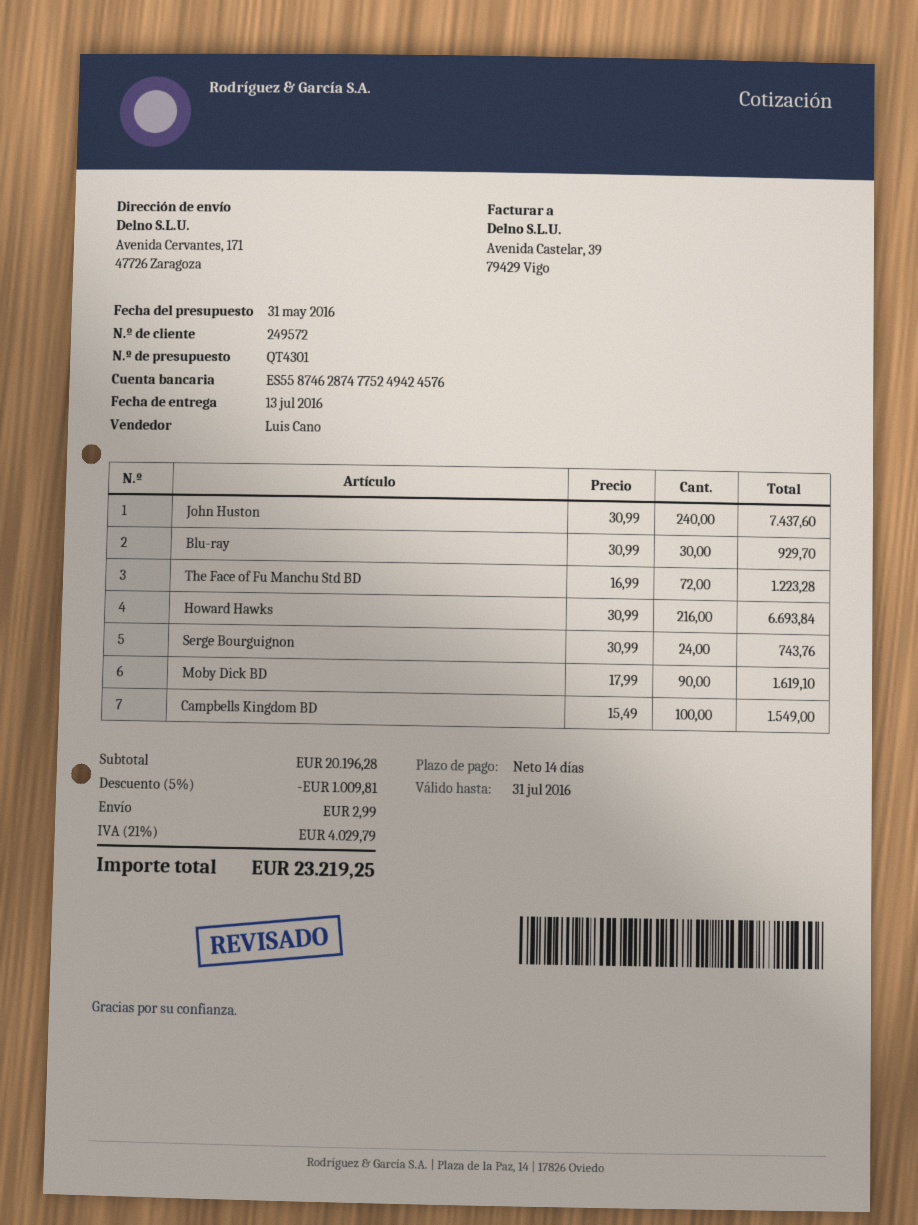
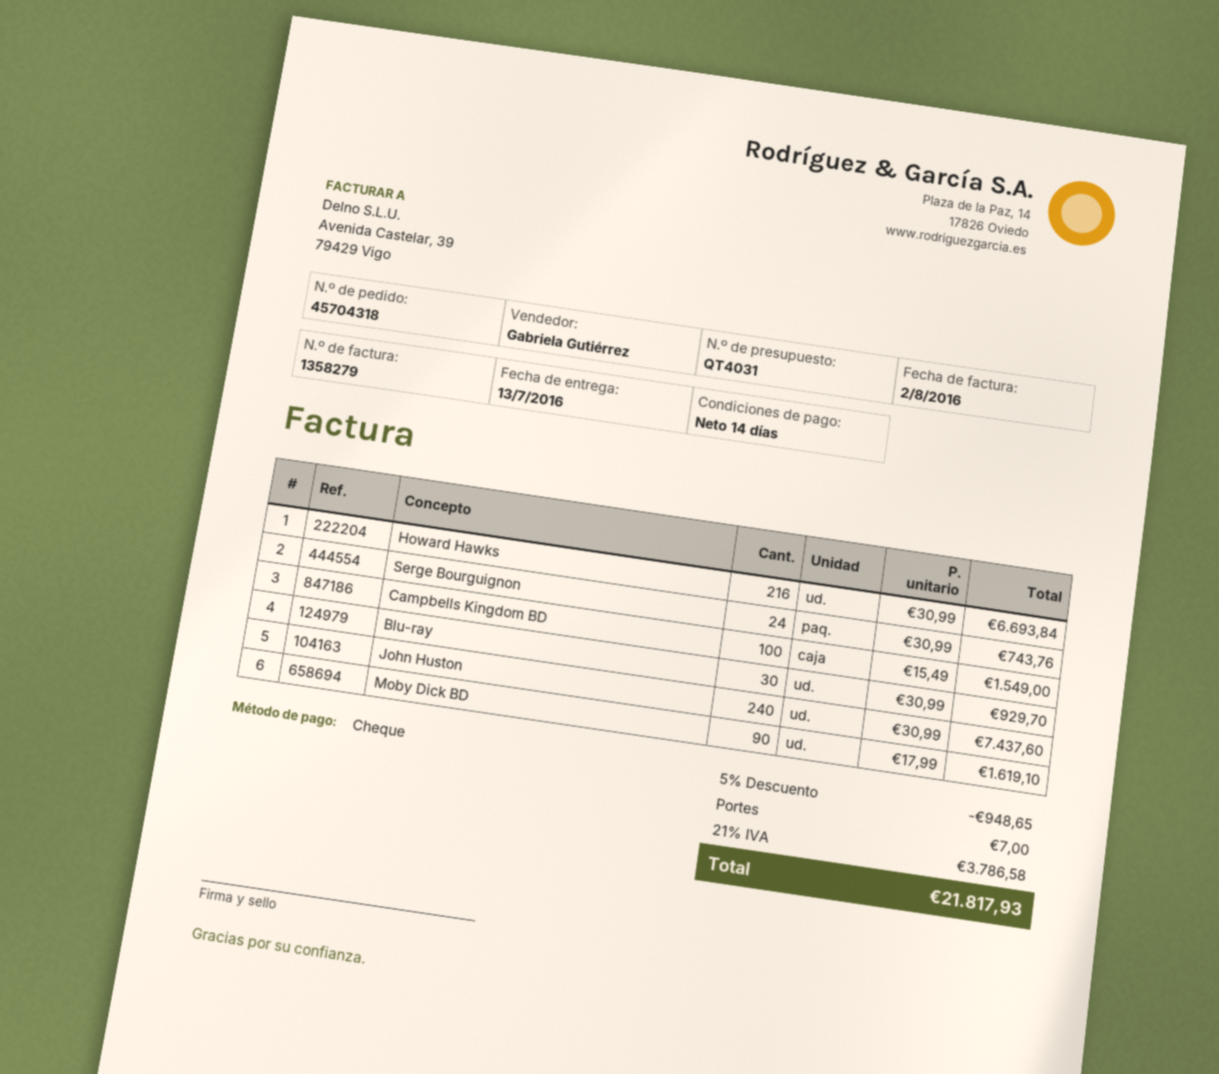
quote number: QT4301 -> QT4031
sales rep: Luis Cano -> Gabriela Gutiérrez
The Face of Fu Manchu Std BD: 72 x 16.99 = 1223.28 -> none
discount: 5% = 1009.81 -> 5% = 948.65
shipping: 2.99 -> 7.00
tax: 21% = 4029.79 -> 21% = 3786.58
total: 23219.25 -> 21817.93

